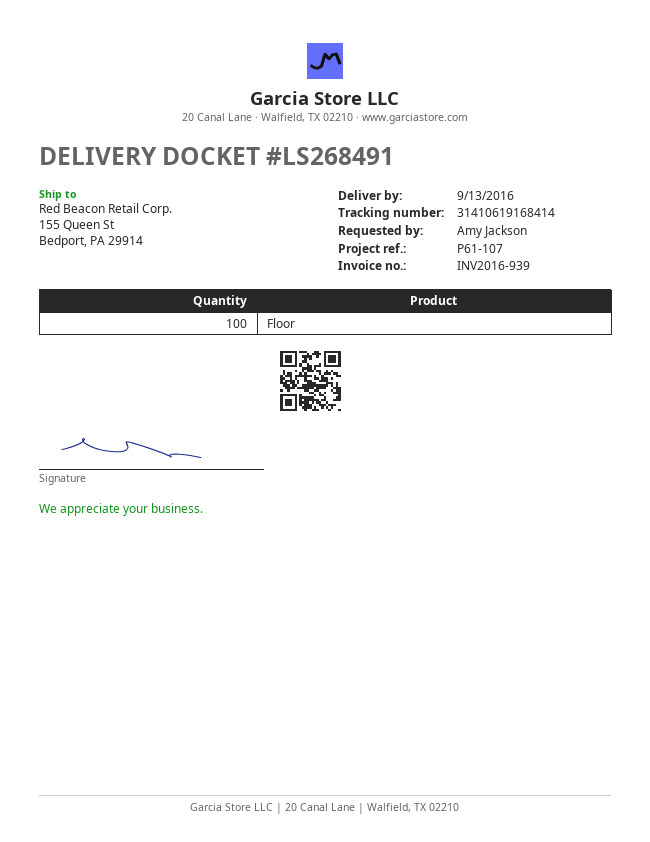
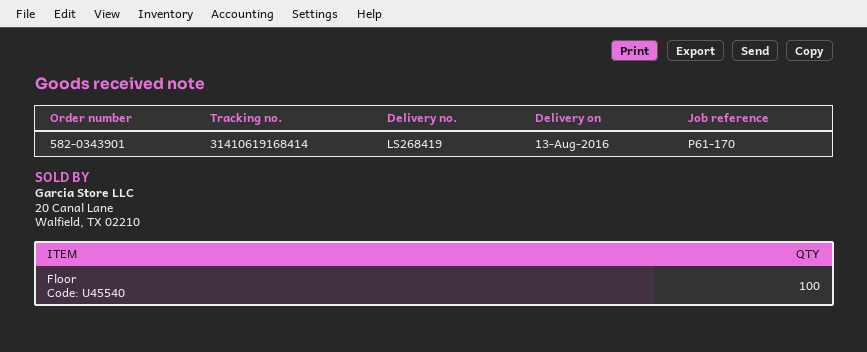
delivery note number: LS268491 -> LS268419
delivery date: 2016-09-13 -> 2016-08-13
reference: P61-107 -> P61-170

